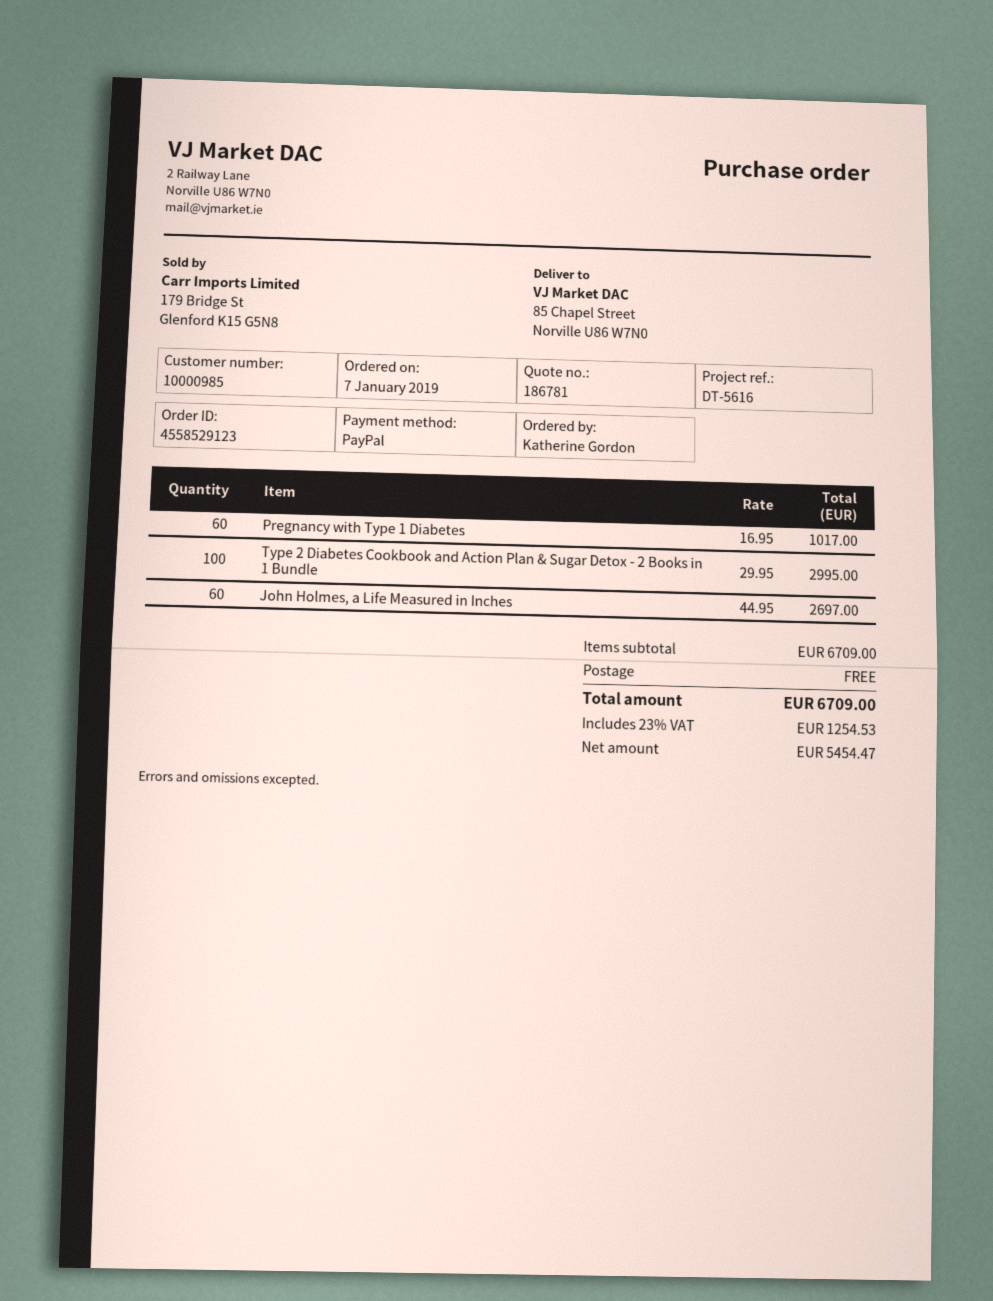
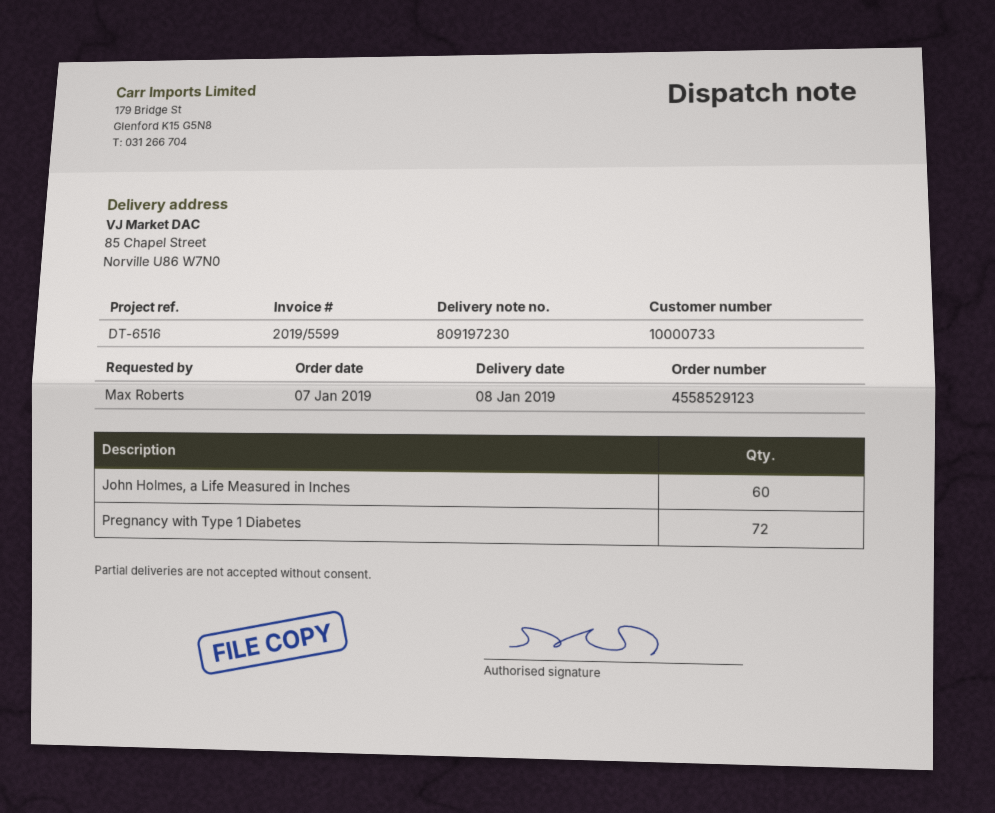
customer number: 10000985 -> 10000733
reference: DT-5616 -> DT-6516
ordered by: Katherine Gordon -> Max Roberts
Pregnancy with Type 1 Diabetes: 60 -> 72
Type 2 Diabetes Cookbook and Action Plan & Sugar Detox - 2 Books in 1 Bundle: 100 -> none

